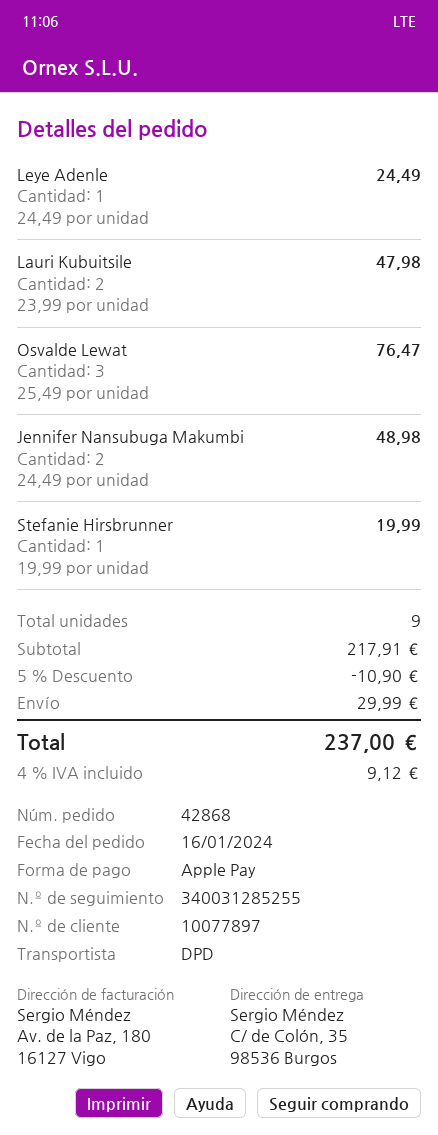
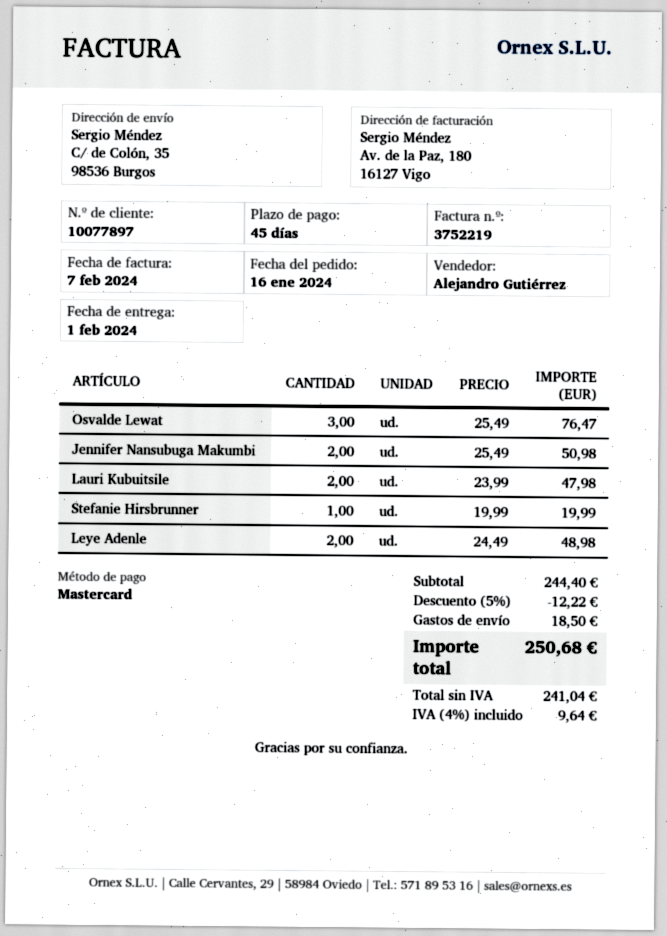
payment method: Apple Pay -> Mastercard
Leye Adenle: 1 x 24.49 = 24.49 -> 2 x 24.49 = 48.98
Jennifer Nansubuga Makumbi: 2 x 24.49 = 48.98 -> 2 x 25.49 = 50.98
subtotal: 217.91 -> 244.40
discount: 5% = 10.90 -> 5% = 12.22
shipping: 29.99 -> 18.50
tax: 4% = 9.12 -> 4% = 9.64
total: 237.00 -> 250.68

